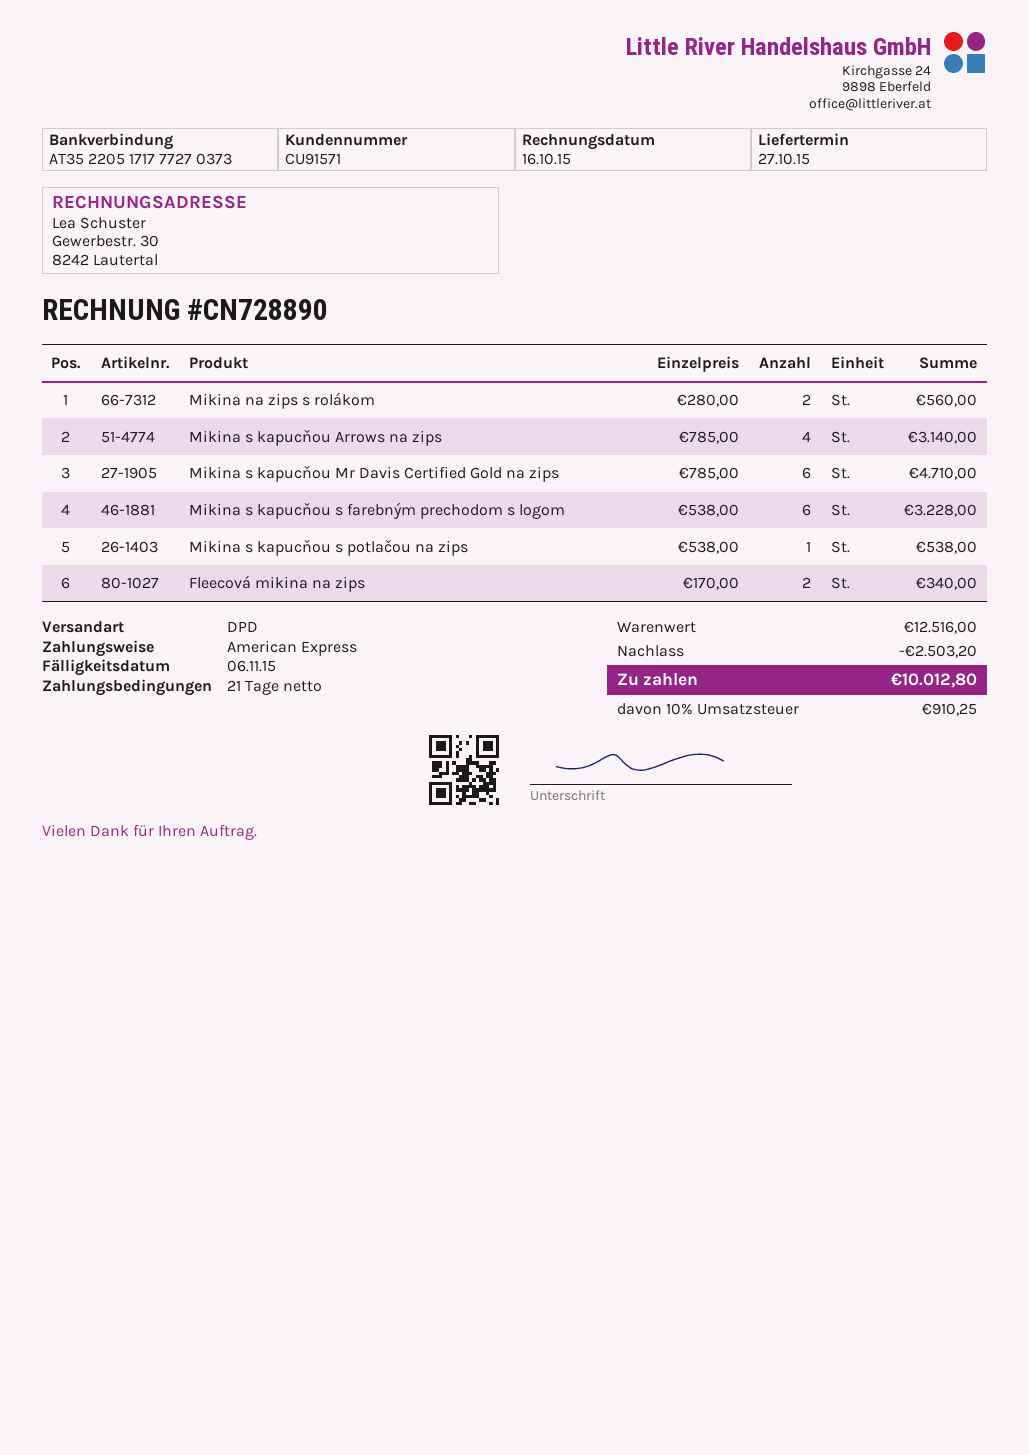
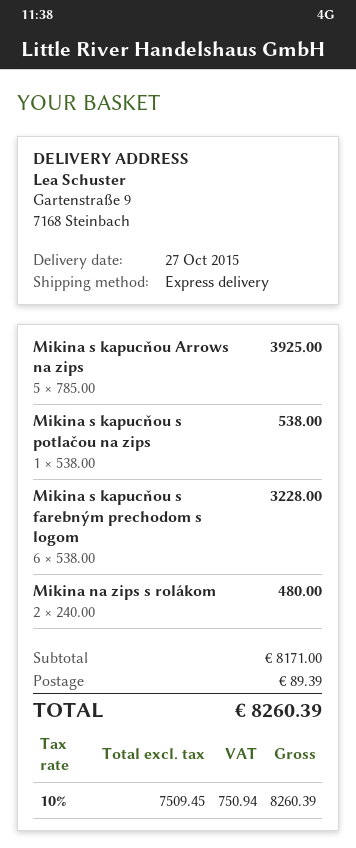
shipping method: DPD -> express
Mikina na zips s rolákom: 2 x 280.00 = 560.00 -> 2 x 240.00 = 480.00
Mikina s kapucňou Arrows na zips: 4 x 785.00 = 3140.00 -> 5 x 785.00 = 3925.00
Mikina s kapucňou Mr Davis Certified Gold na zips: 6 x 785.00 = 4710.00 -> none
Fleecová mikina na zips: 2 x 170.00 = 340.00 -> none
subtotal: 12516.00 -> 8171.00
discount: 2503.20 -> none
shipping: none -> 89.39
tax: 10% = 910.25 -> 10% = 750.94
total: 10012.80 -> 8260.39

